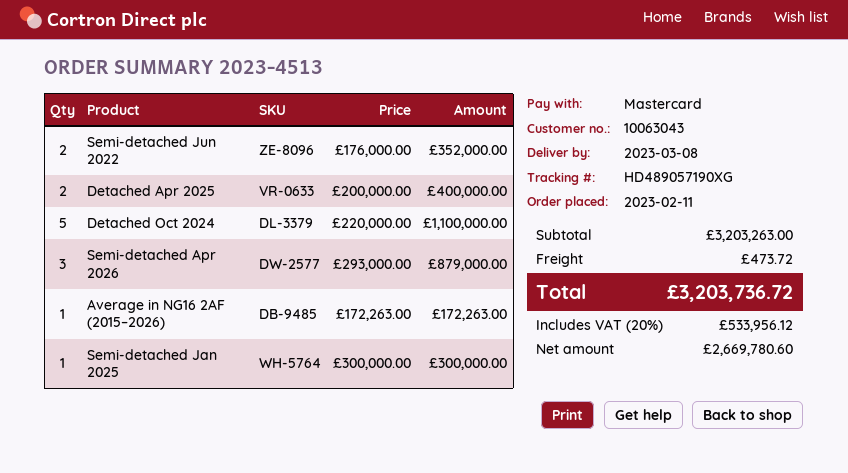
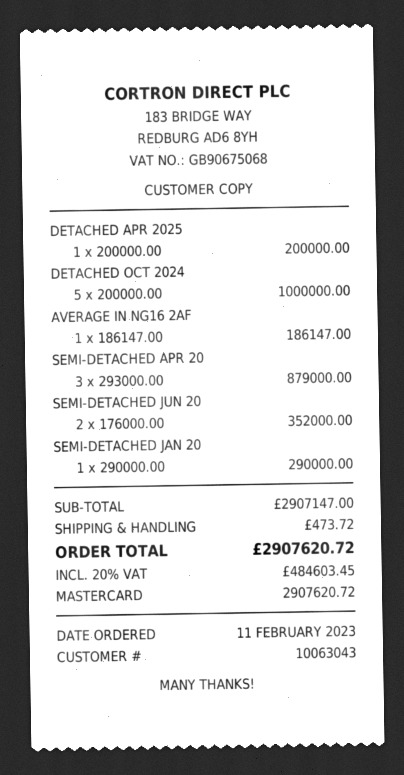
Detached Apr 2025: 2 x 200000.00 = 400000.00 -> 1 x 200000.00 = 200000.00
Detached Oct 2024: 5 x 220000.00 = 1100000.00 -> 5 x 200000.00 = 1000000.00
Average in NG16 2AF (2015–2026): 1 x 172263.00 = 172263.00 -> 1 x 186147.00 = 186147.00
Semi-detached Jan 2025: 1 x 300000.00 = 300000.00 -> 1 x 290000.00 = 290000.00
subtotal: 3203263.00 -> 2907147.00
tax: 20% = 533956.12 -> 20% = 484603.45
total: 3203736.72 -> 2907620.72

